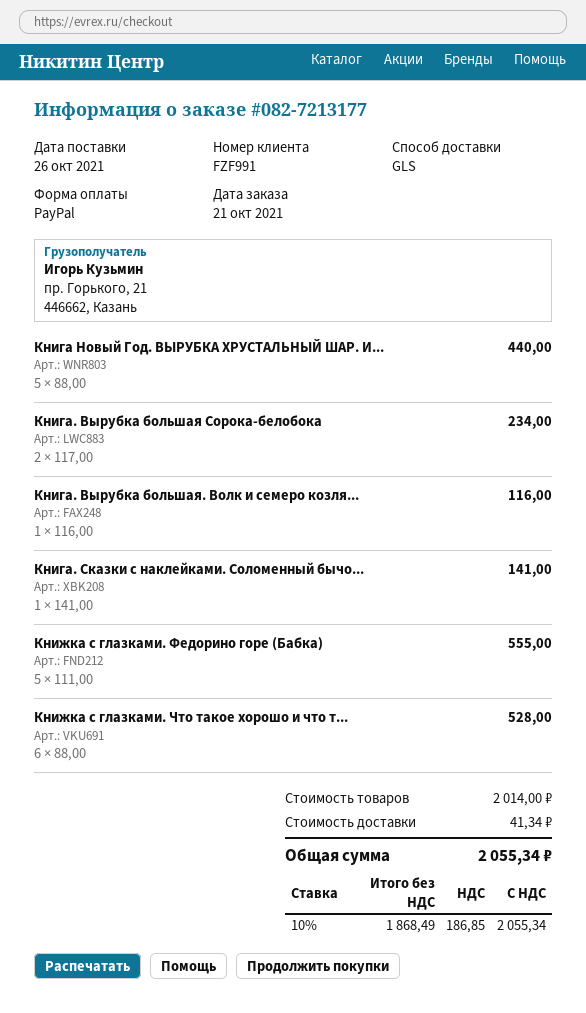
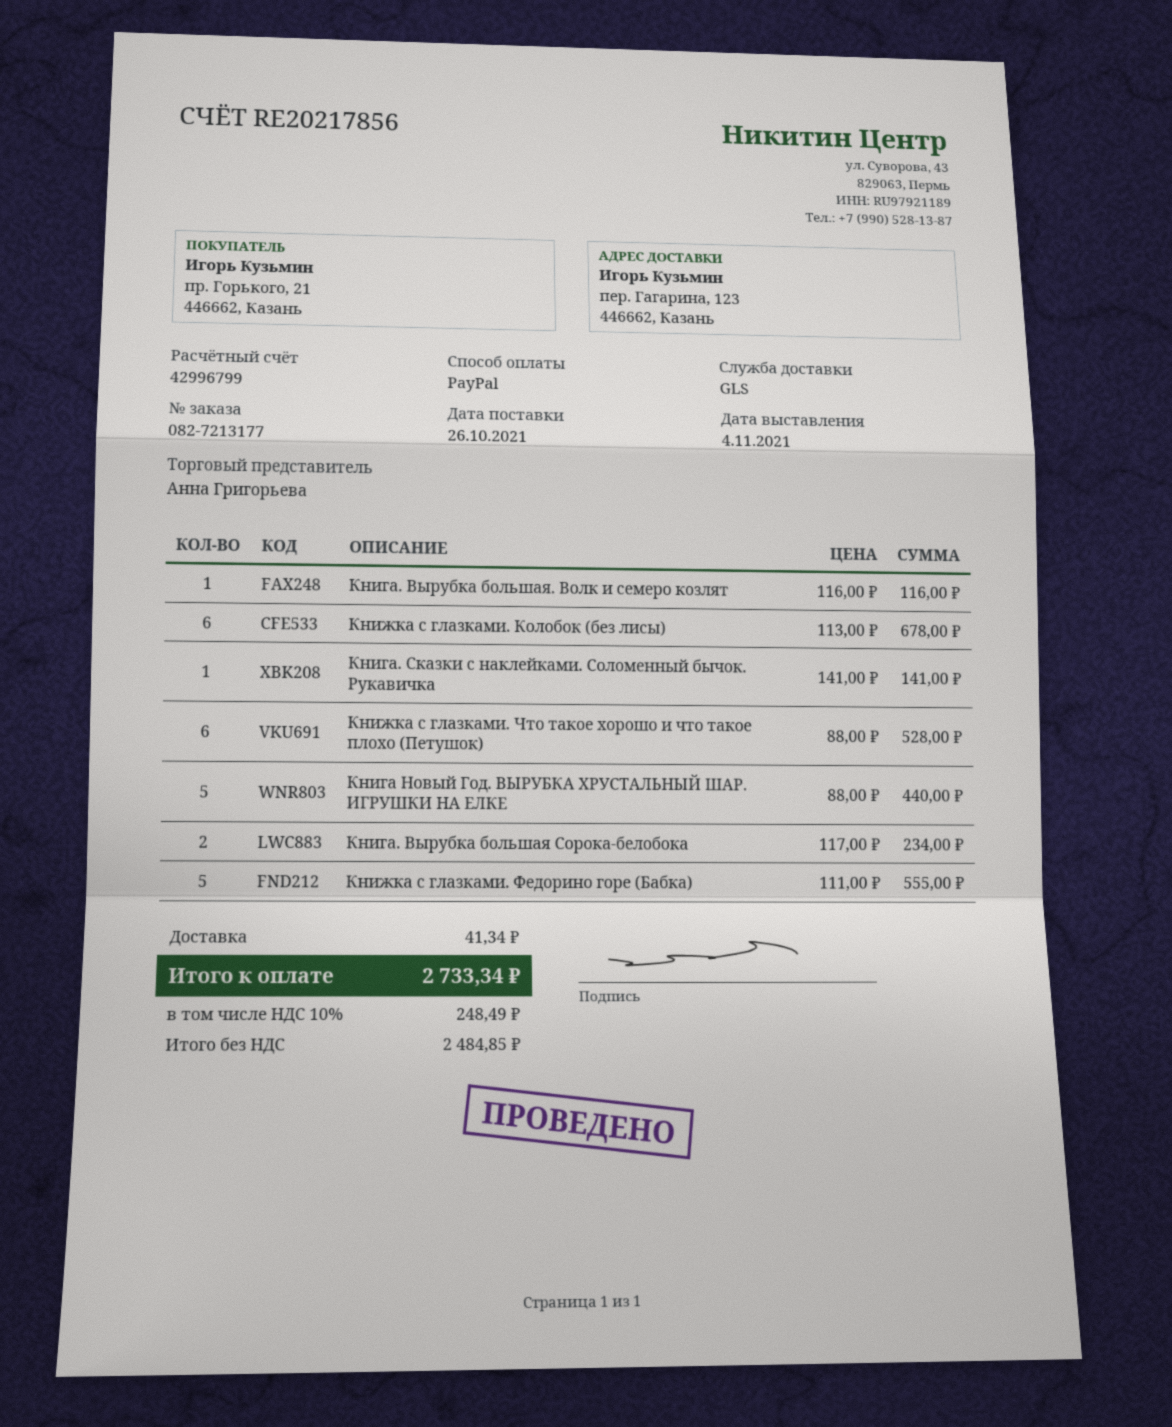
ship to: пр. Горького, 21, 446662, Казань -> пер. Гагарина, 123, 446662, Казань
Книжка с глазками. Колобок (без лисы): none -> 6 x 113.00 = 678.00
net: 1868.49 -> 2484.85
tax: 10% = 186.85 -> 10% = 248.49
total: 2055.34 -> 2733.34

